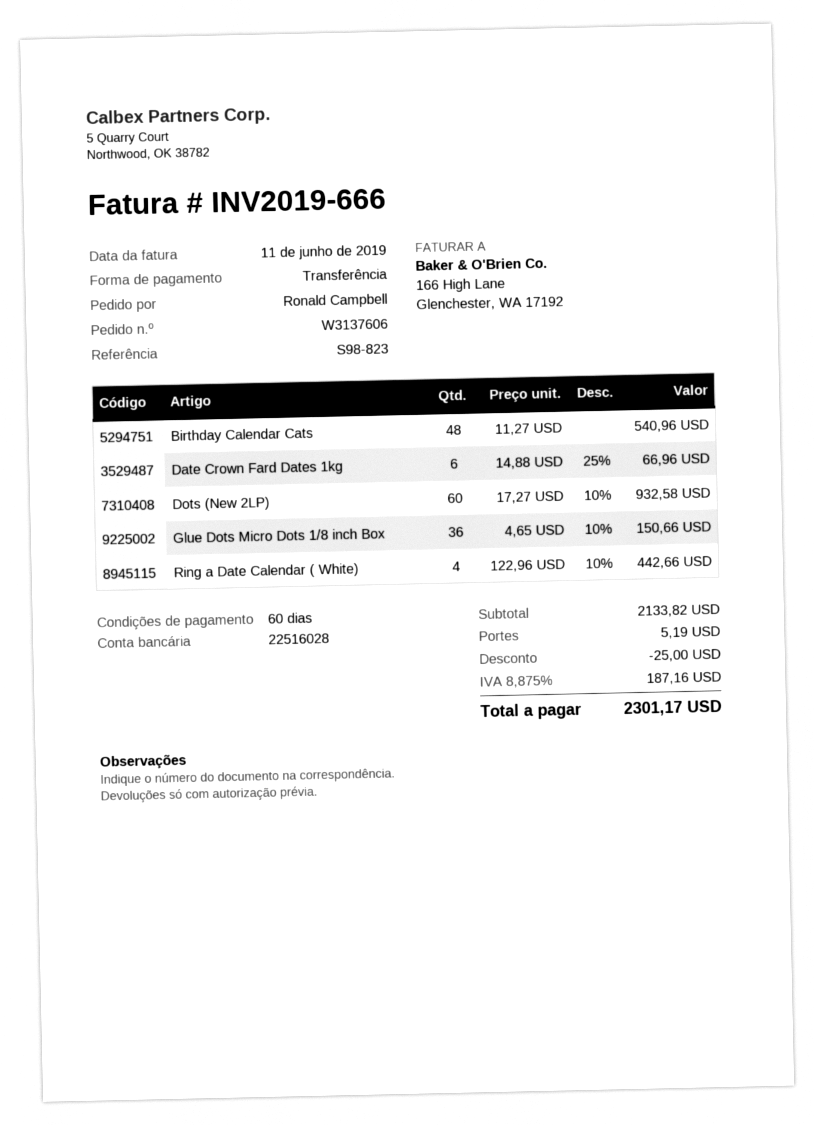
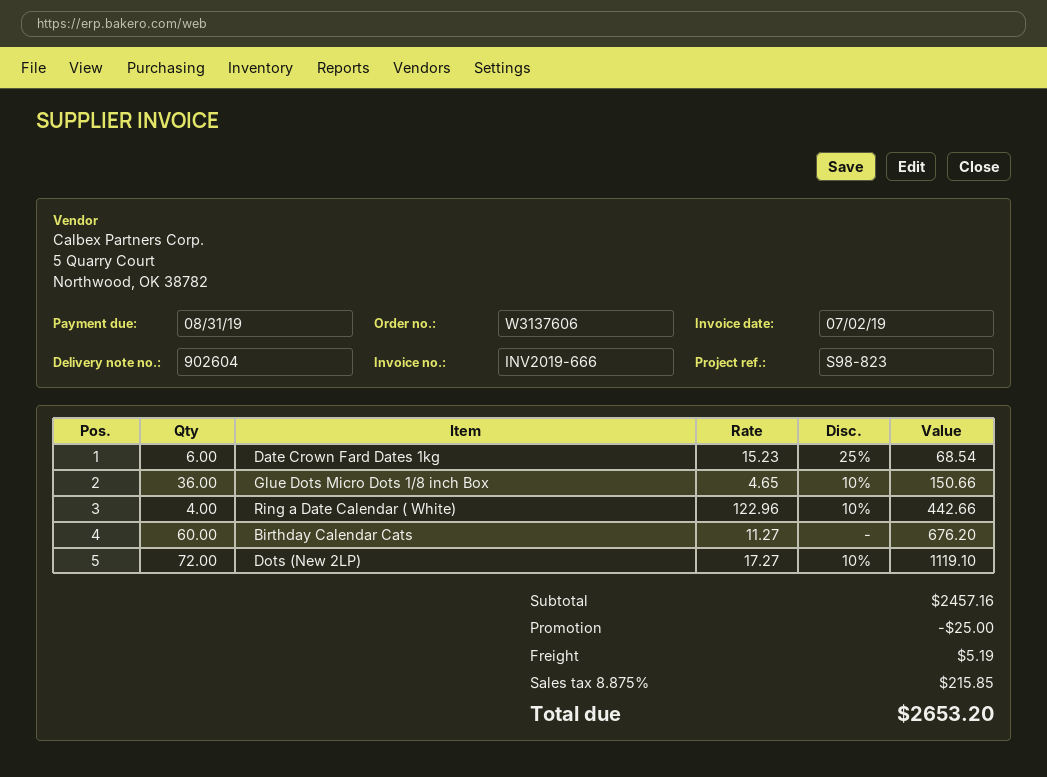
invoice date: 2019-06-11 -> 2019-07-02
Birthday Calendar Cats: 48 x 11.27 = 540.96 -> 60 x 11.27 = 676.20
Date Crown Fard Dates 1kg: 6 x 14.88 - 25% = 66.96 -> 6 x 15.23 - 25% = 68.54
Dots (New 2LP): 60 x 17.27 - 10% = 932.58 -> 72 x 17.27 - 10% = 1119.10
subtotal: 2133.82 -> 2457.16
tax: 8.875% = 187.16 -> 8.875% = 215.85
total: 2301.17 -> 2653.20

